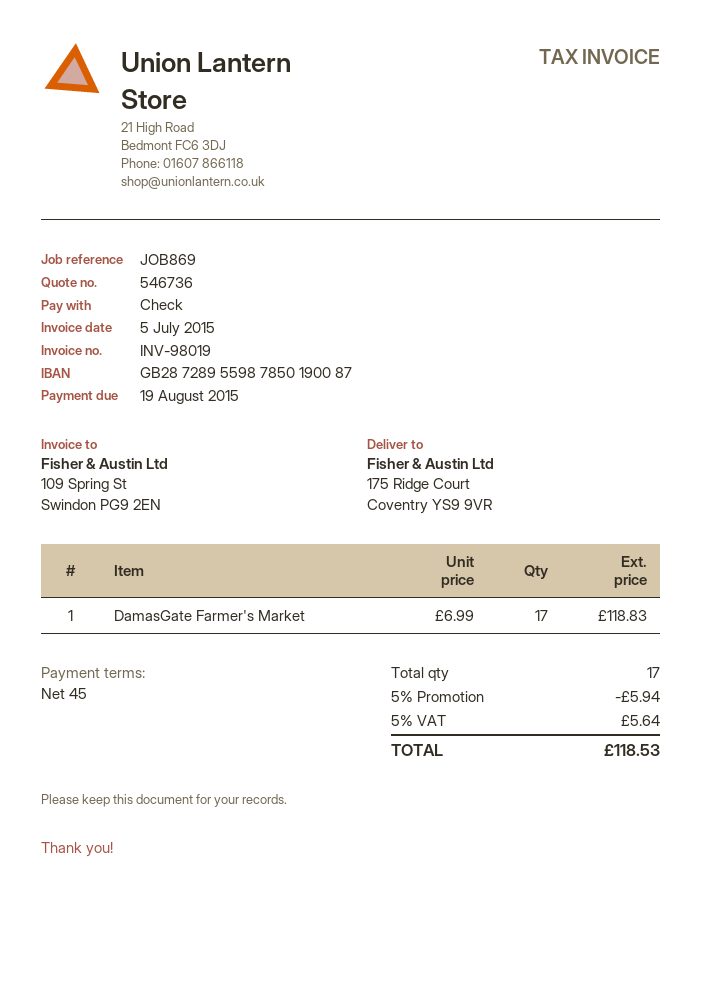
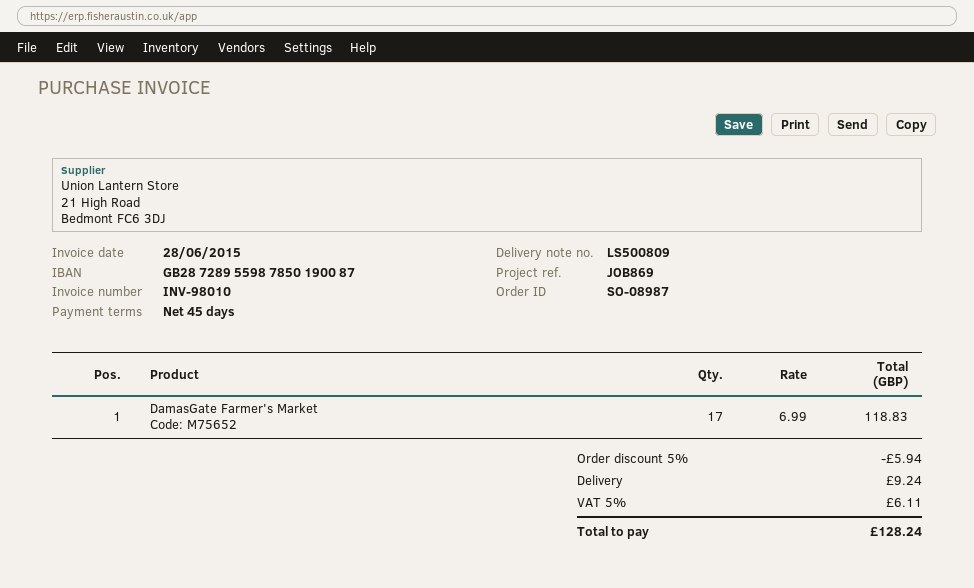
invoice number: INV-98019 -> INV-98010
invoice date: 2015-07-05 -> 2015-06-28
shipping: none -> 9.24
tax: 5% = 5.64 -> 5% = 6.11
total: 118.53 -> 128.24

